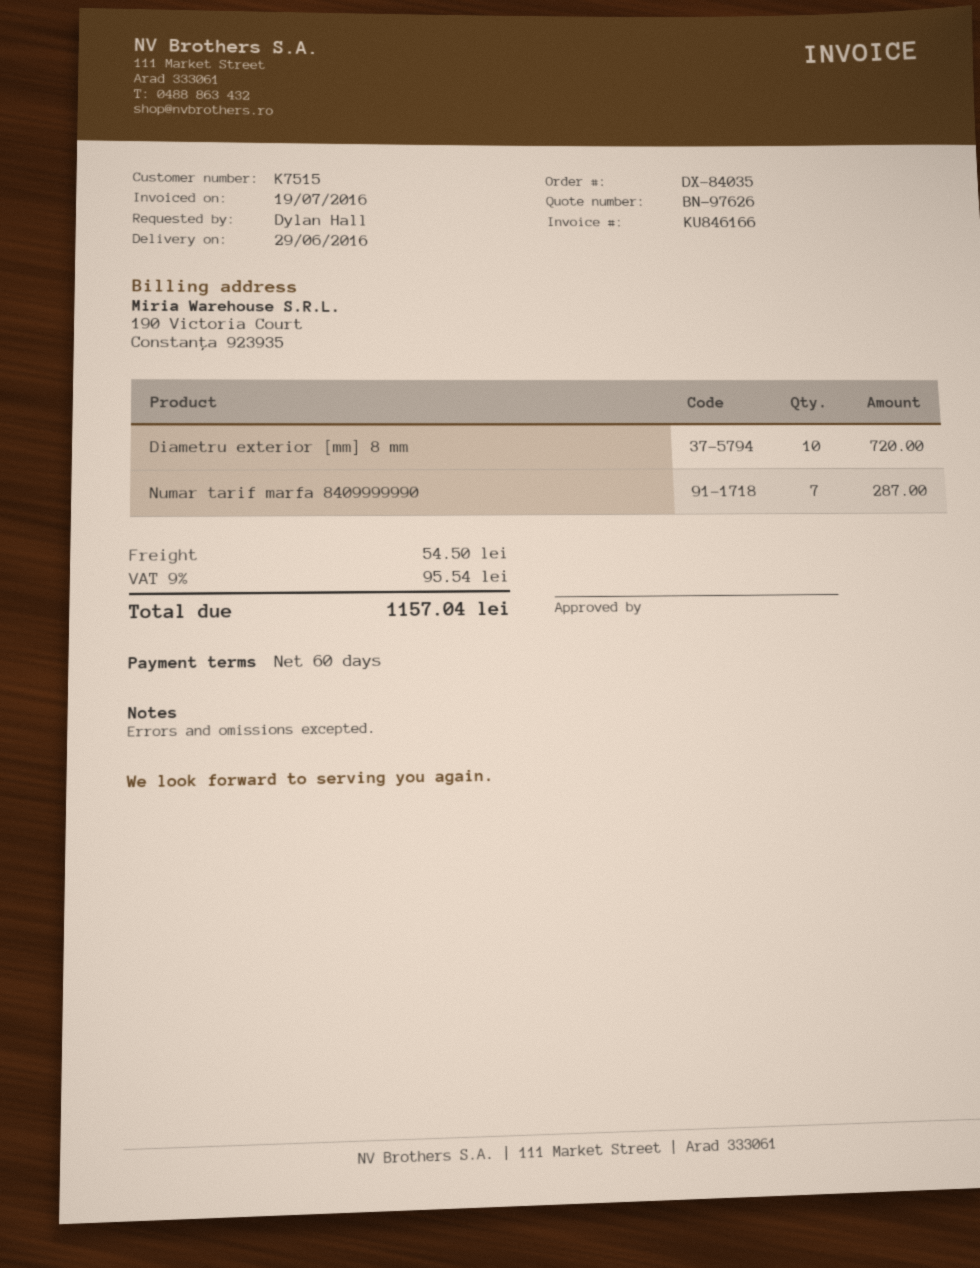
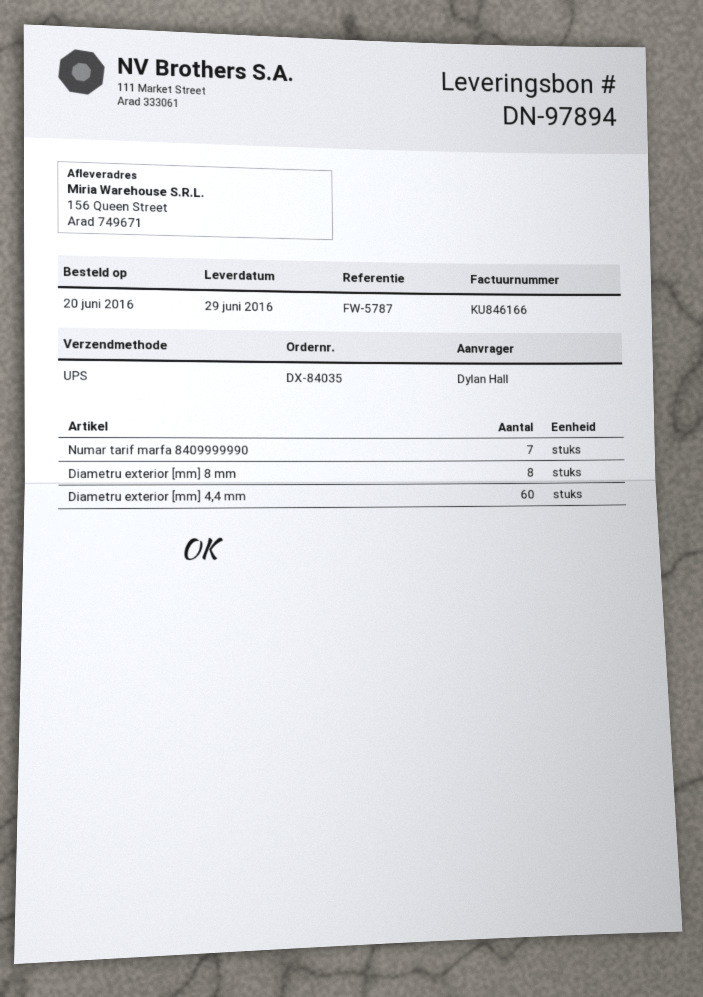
Diametru exterior [mm] 8 mm: 10 -> 8
Diametru exterior [mm] 4,4 mm: none -> 60

